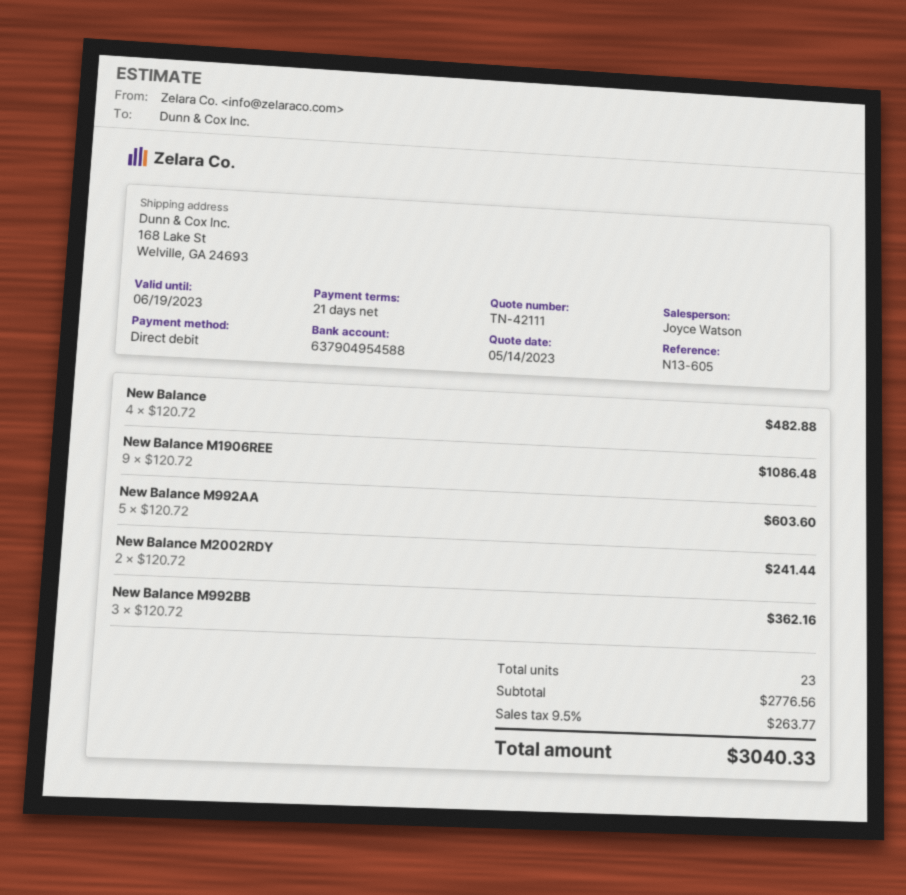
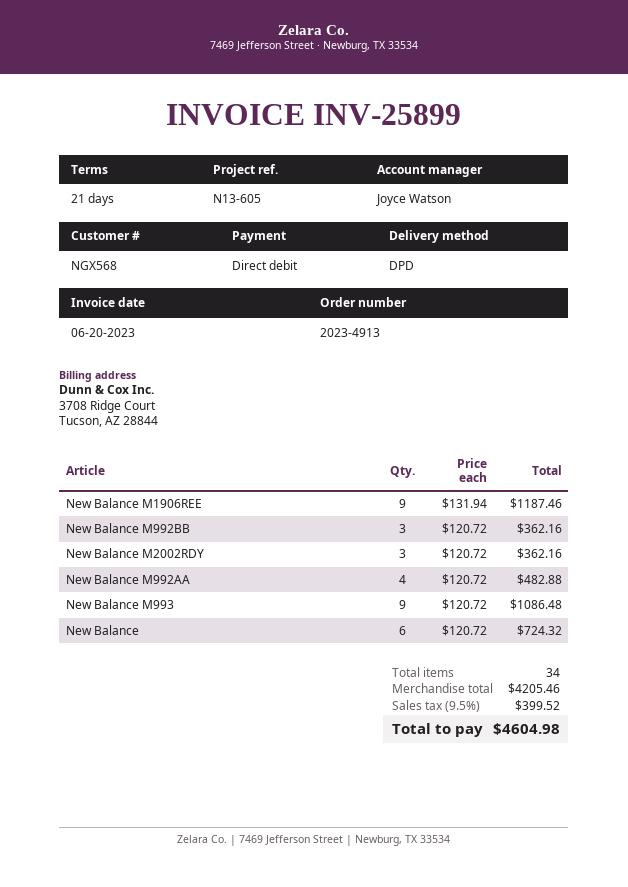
New Balance: 4 x 120.72 = 482.88 -> 6 x 120.72 = 724.32
New Balance M1906REE: 9 x 120.72 = 1086.48 -> 9 x 131.94 = 1187.46
New Balance M992AA: 5 x 120.72 = 603.60 -> 4 x 120.72 = 482.88
New Balance M2002RDY: 2 x 120.72 = 241.44 -> 3 x 120.72 = 362.16
New Balance M993: none -> 9 x 120.72 = 1086.48
total quantity: 23 -> 34
subtotal: 2776.56 -> 4205.46
tax: 9.5% = 263.77 -> 9.5% = 399.52
total: 3040.33 -> 4604.98

